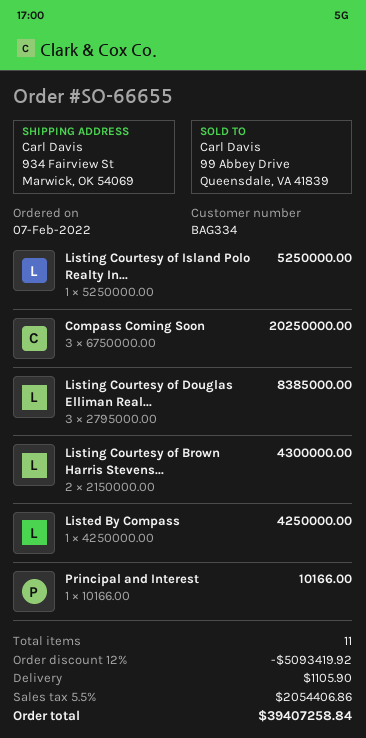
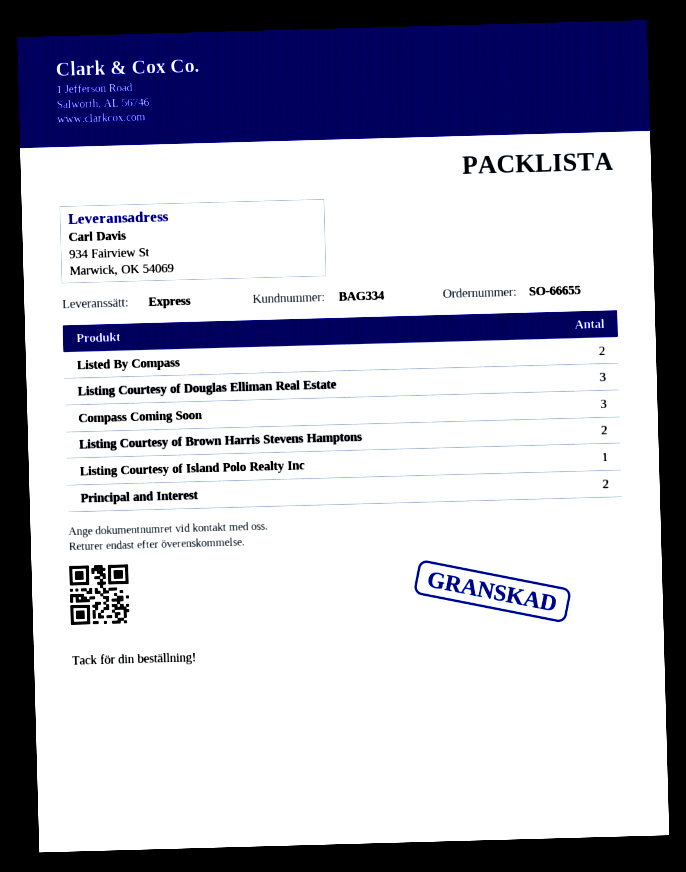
Listed By Compass: 1 -> 2
Principal and Interest: 1 -> 2

